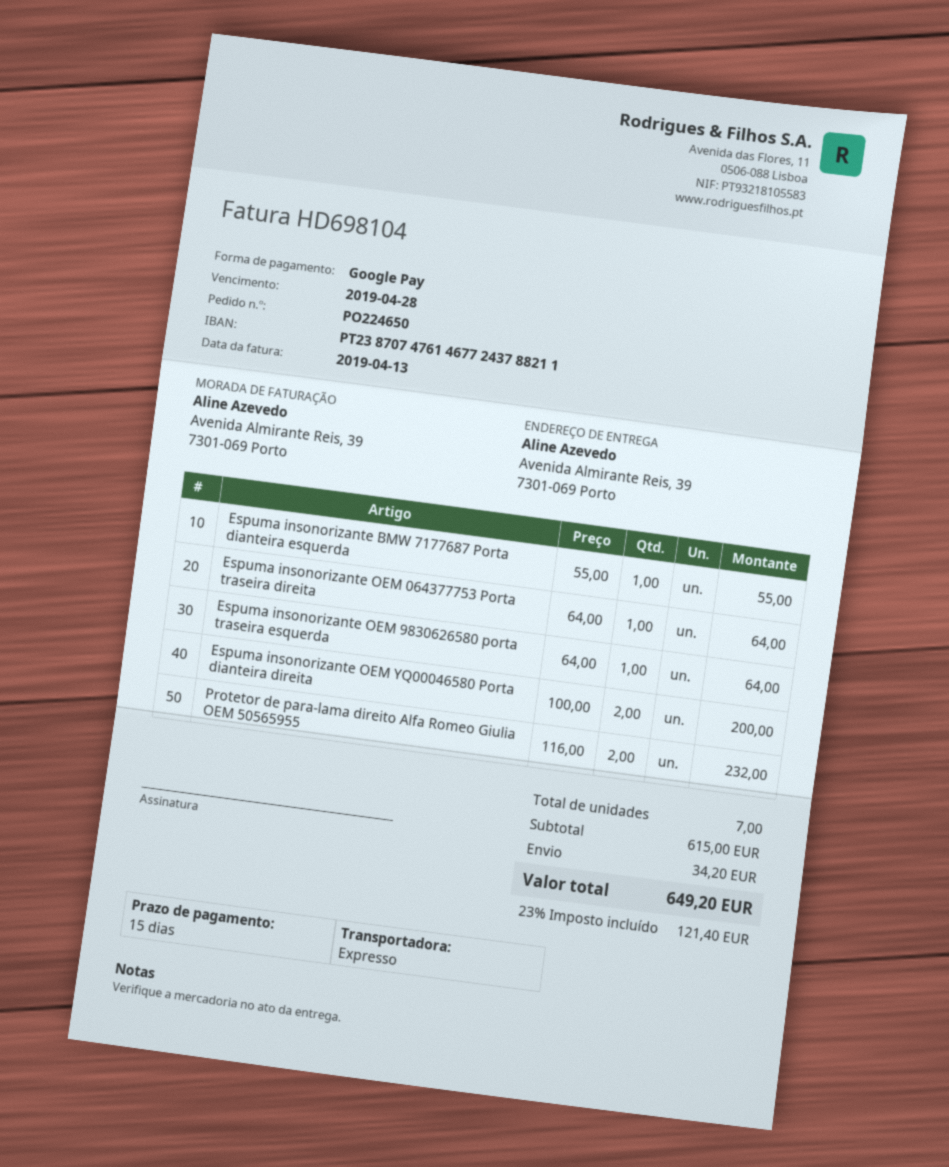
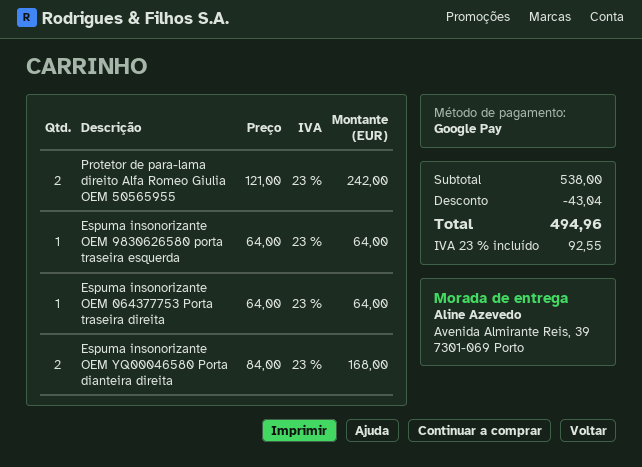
Espuma insonorizante BMW 7177687 Porta dianteira esquerda: 1 x 55.00 = 55.00 -> none
Espuma insonorizante OEM YQ00046580 Porta dianteira direita: 2 x 100.00 = 200.00 -> 2 x 84.00 = 168.00
Protetor de para-lama direito Alfa Romeo Giulia OEM 50565955: 2 x 116.00 = 232.00 -> 2 x 121.00 = 242.00
subtotal: 615.00 -> 538.00
discount: none -> 43.04
shipping: 34.20 -> none
tax: 23% = 121.40 -> 23% = 92.55
total: 649.20 -> 494.96

